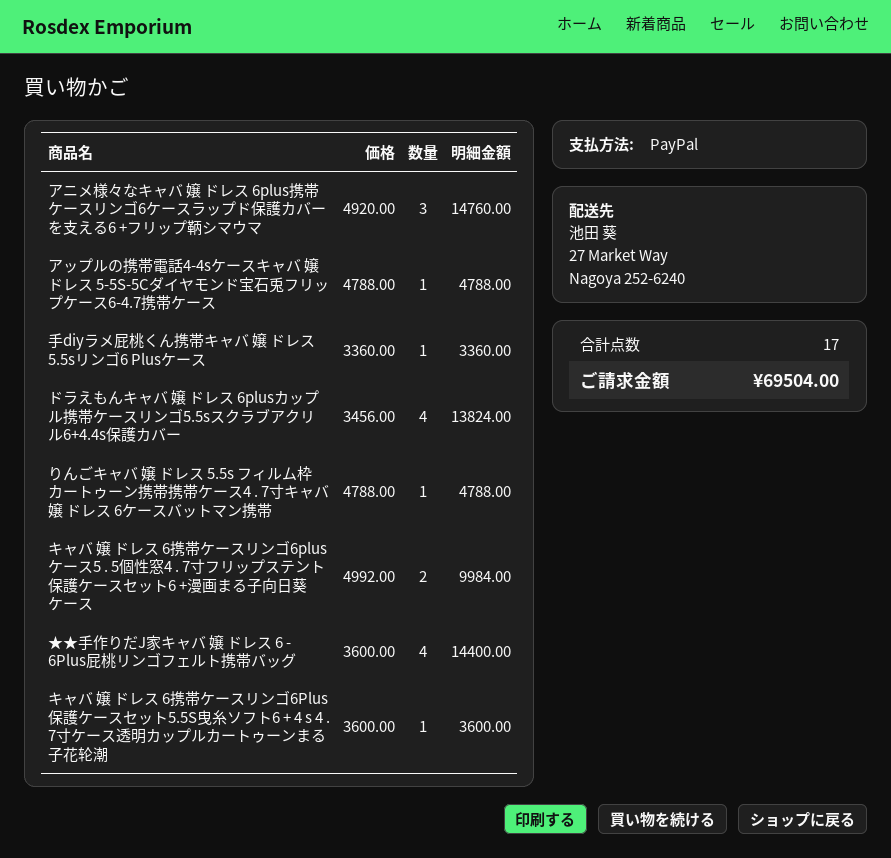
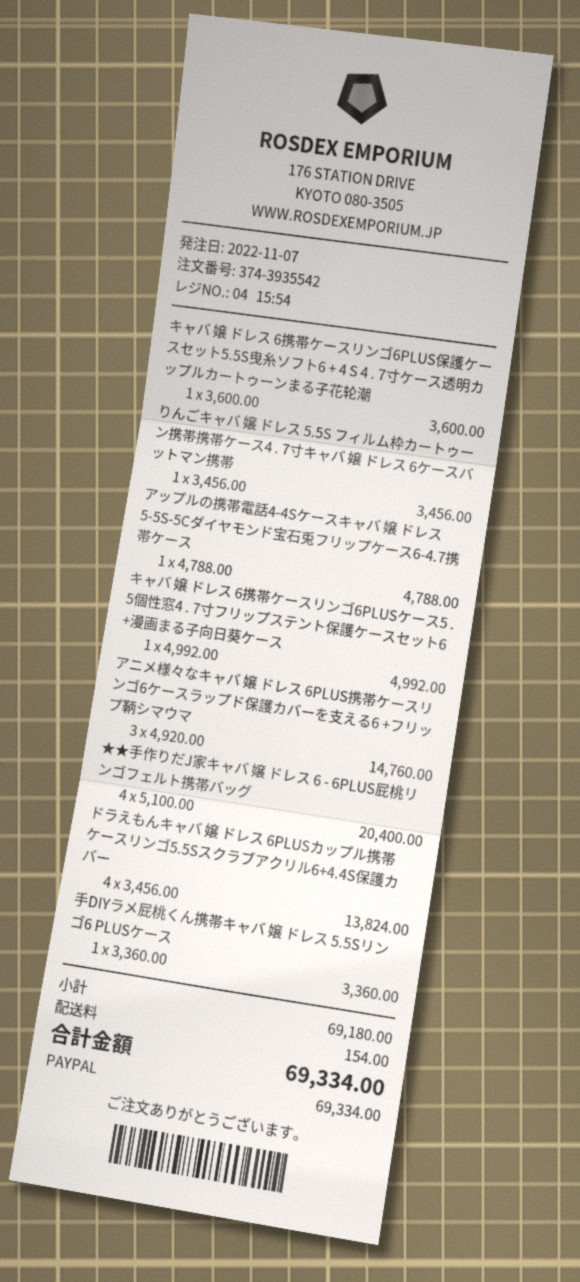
りんごキャバ 嬢 ドレス 5.5s フィルム枠カートゥーン携帯携帯ケース4 . 7寸キャバ 嬢 ドレス 6ケースバットマン携帯: 1 x 4788.00 = 4788.00 -> 1 x 3456.00 = 3456.00
キャバ 嬢 ドレス 6携帯ケースリンゴ6plusケース5 . 5個性窓4 . 7寸フリップステント保護ケースセット6 +漫画まる子向日葵ケース: 2 x 4992.00 = 9984.00 -> 1 x 4992.00 = 4992.00
★★手作りだJ家キャバ 嬢 ドレス 6 - 6Plus屁桃リンゴフェルト携帯バッグ: 4 x 3600.00 = 14400.00 -> 4 x 5100.00 = 20400.00
shipping: none -> 154.00
total: 69504.00 -> 69334.00

